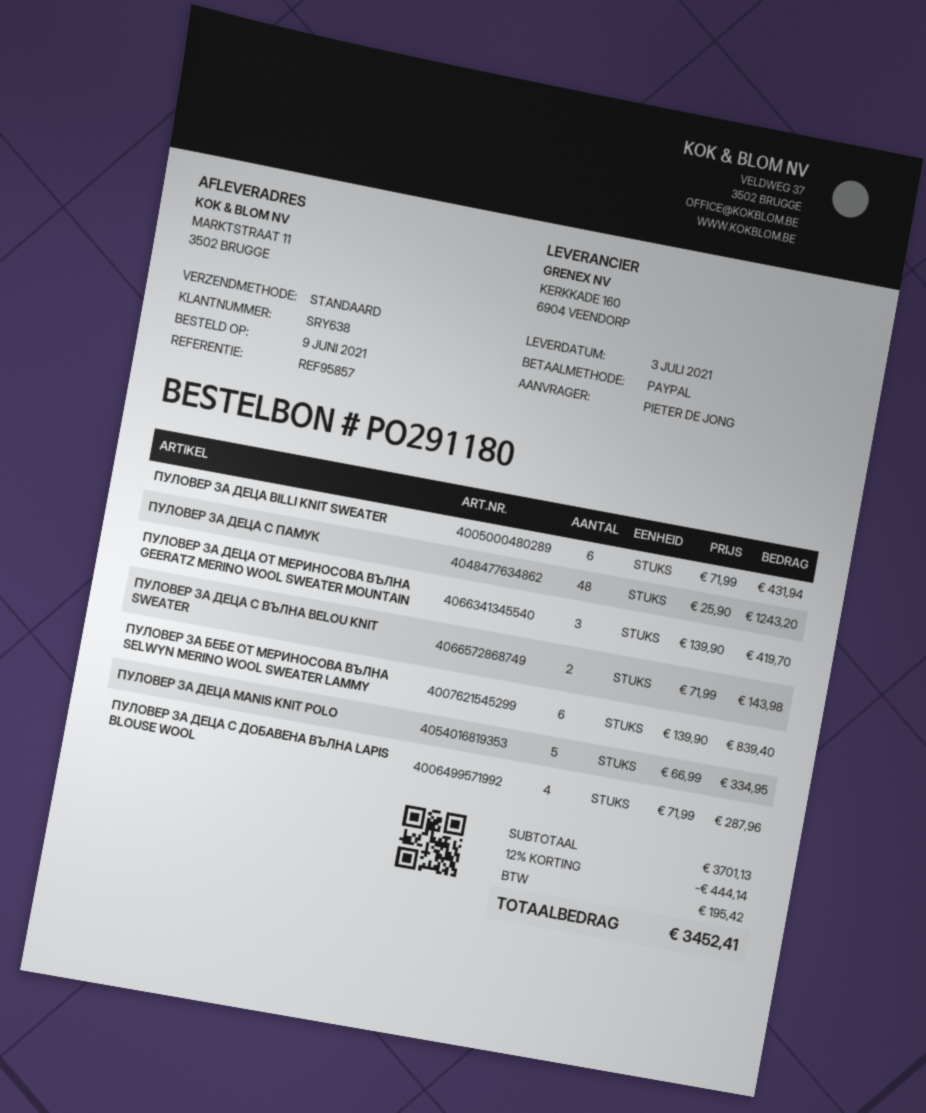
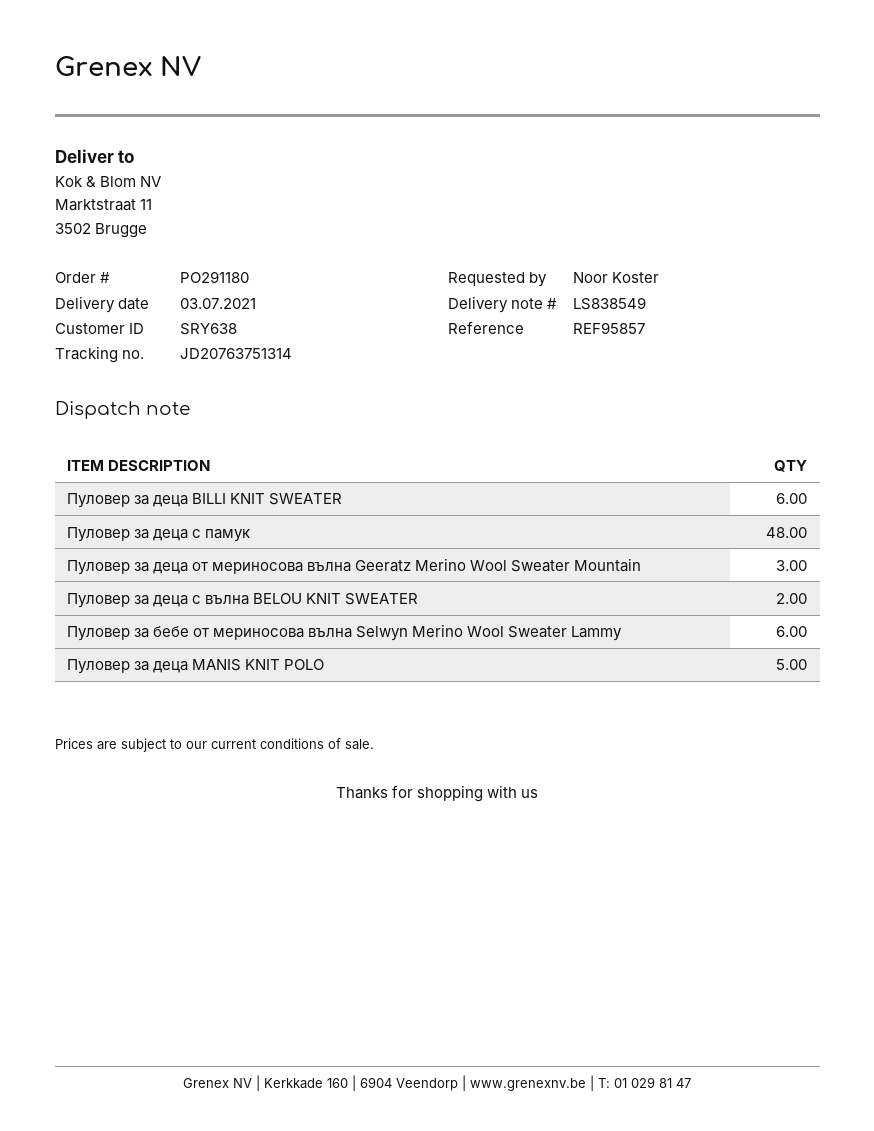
ordered by: PIETER DE JONG -> Noor Koster
ПУЛОВЕР ЗА ДЕЦА С ДОБАВЕНА ВЪЛНА LAPIS BLOUSE WOOL: 4 -> none

